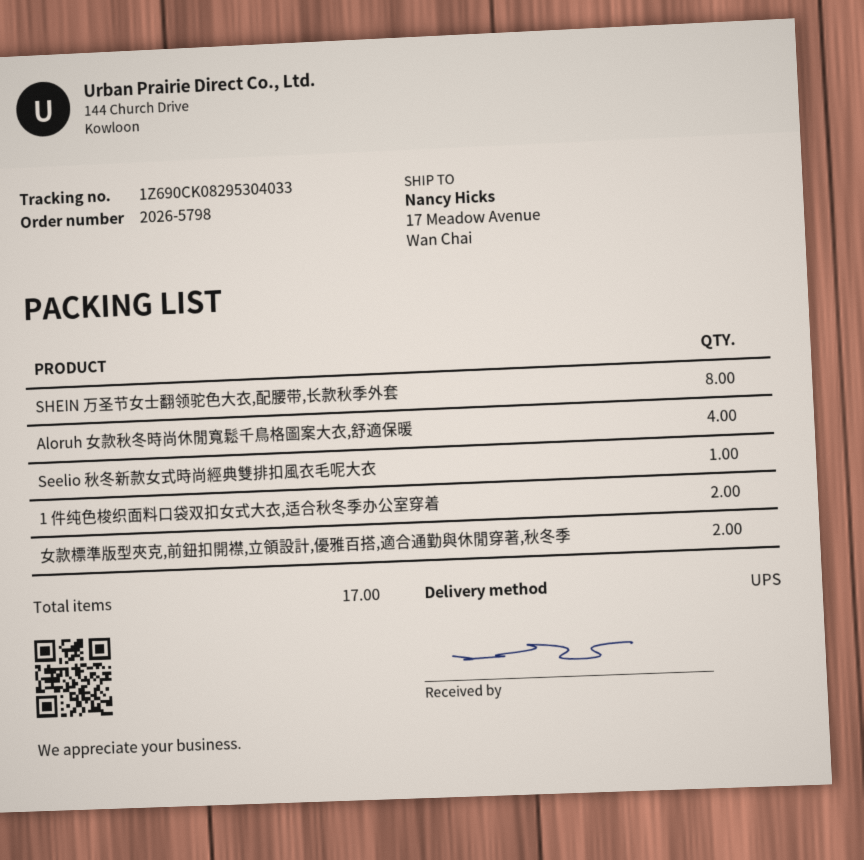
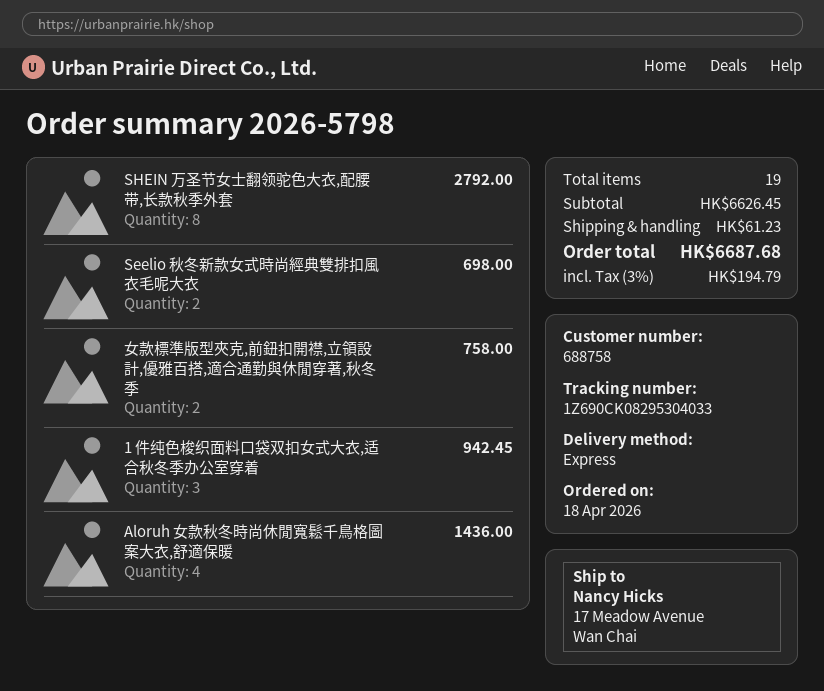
shipping method: UPS -> express
Seelio 秋冬新款女式時尚經典雙排扣風衣毛呢大衣: 1 -> 2
1 件纯色梭织面料口袋双扣女式大衣,适合秋冬季办公室穿着: 2 -> 3
total quantity: 17 -> 19

